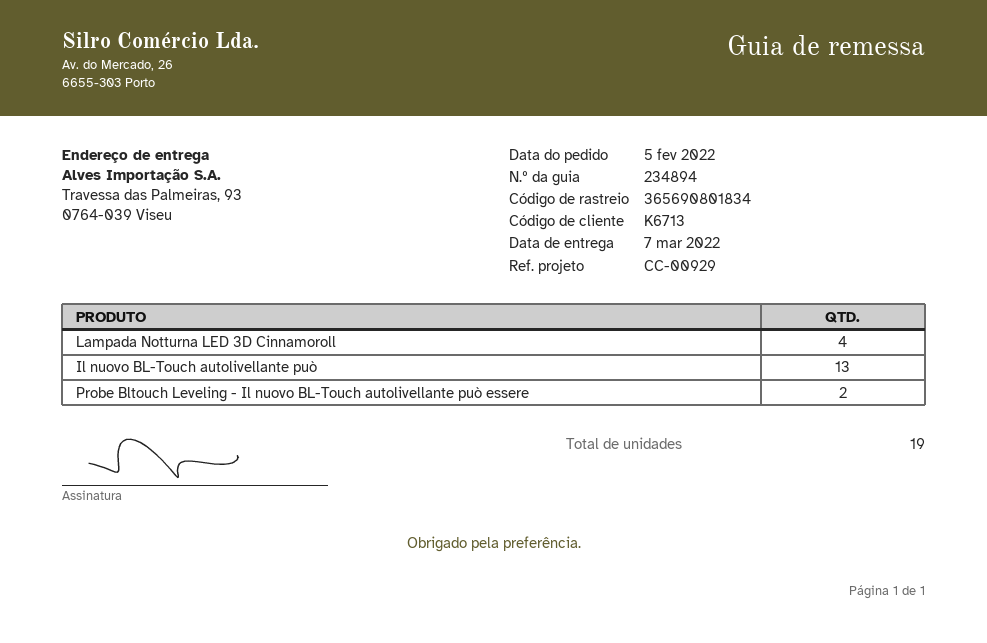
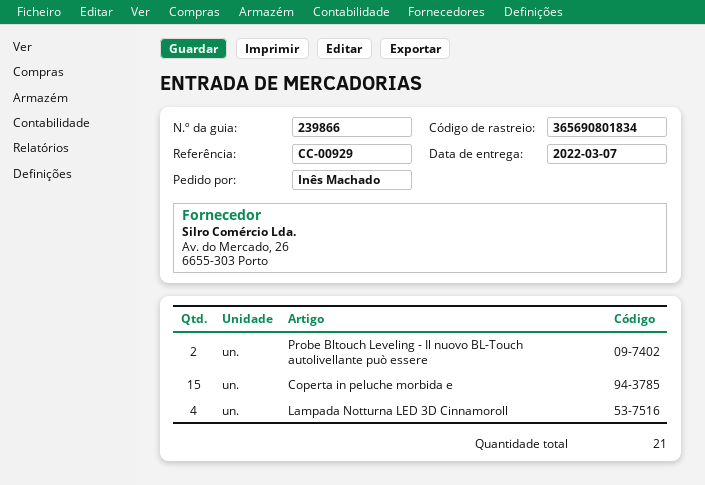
delivery note number: 234894 -> 239866
Il nuovo BL-Touch autolivellante può: 13 -> none
Coperta in peluche morbida e: none -> 15
total quantity: 19 -> 21

